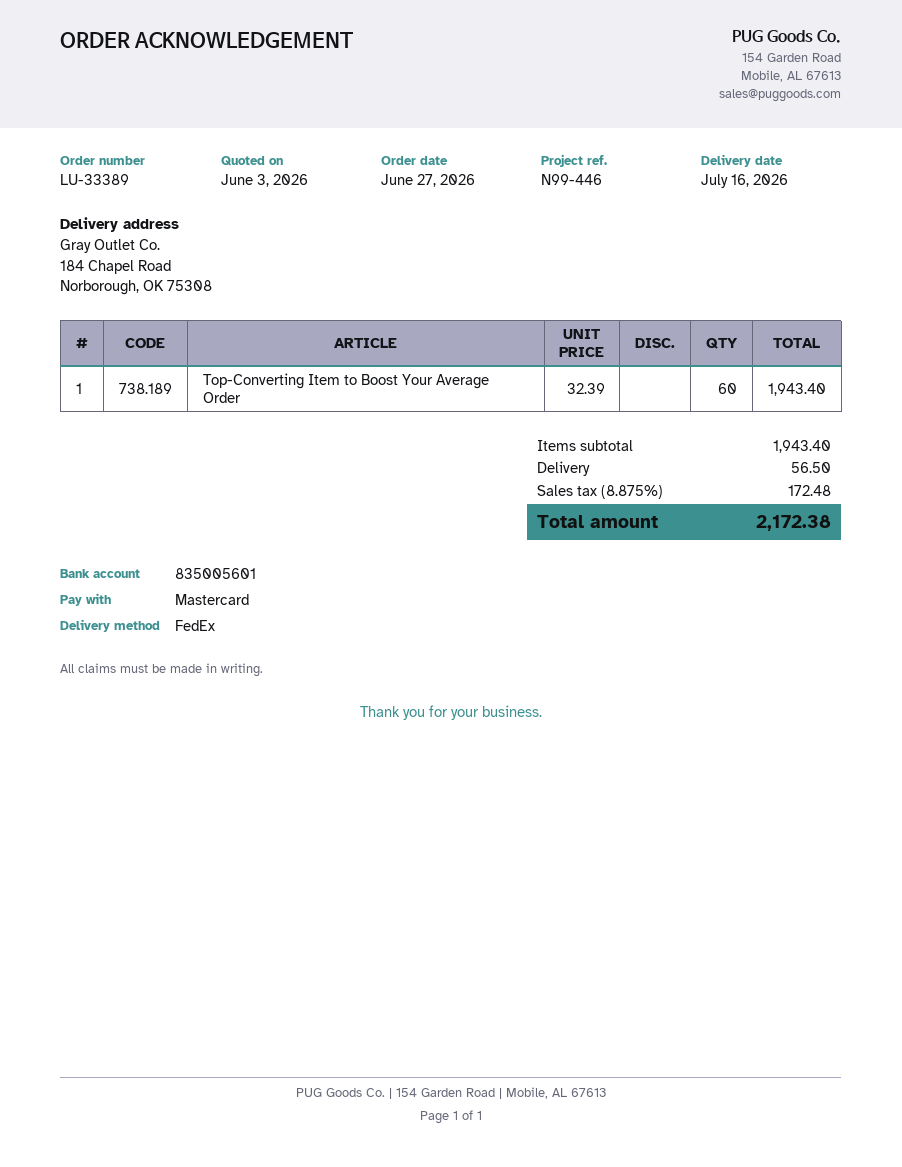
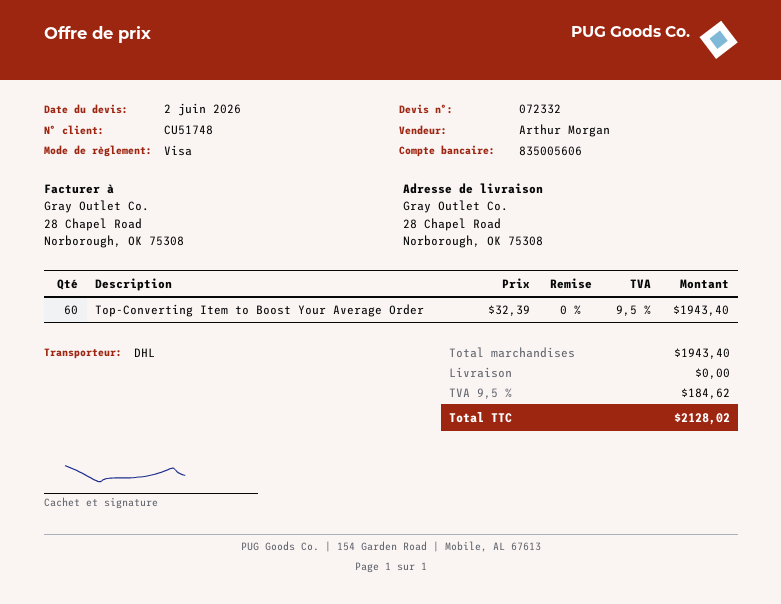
quote date: 2026-06-03 -> 2026-06-02
payment method: Mastercard -> Visa
bank account: 835005601 -> 835005606
shipping method: FedEx -> DHL
ship to: 184 Chapel Road, Norborough, OK 75308 -> 28 Chapel Road, Norborough, OK 75308
shipping: 56.50 -> 0.00
tax: 8.875% = 172.48 -> 9.5% = 184.62
total: 2172.38 -> 2128.02

